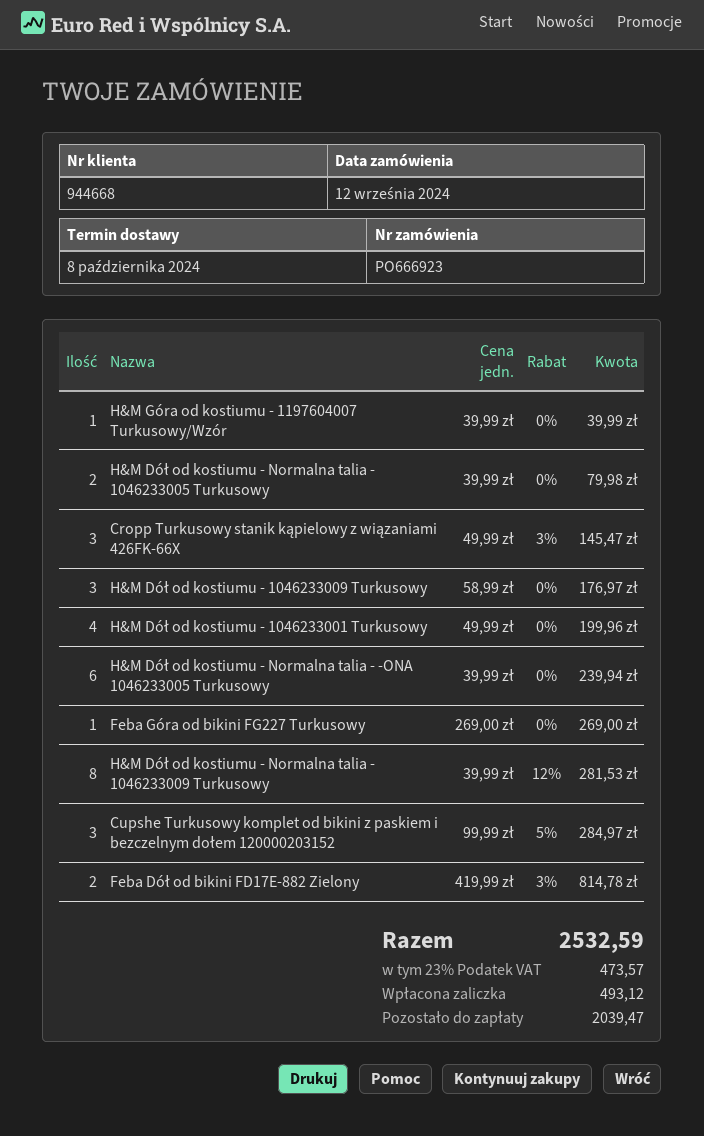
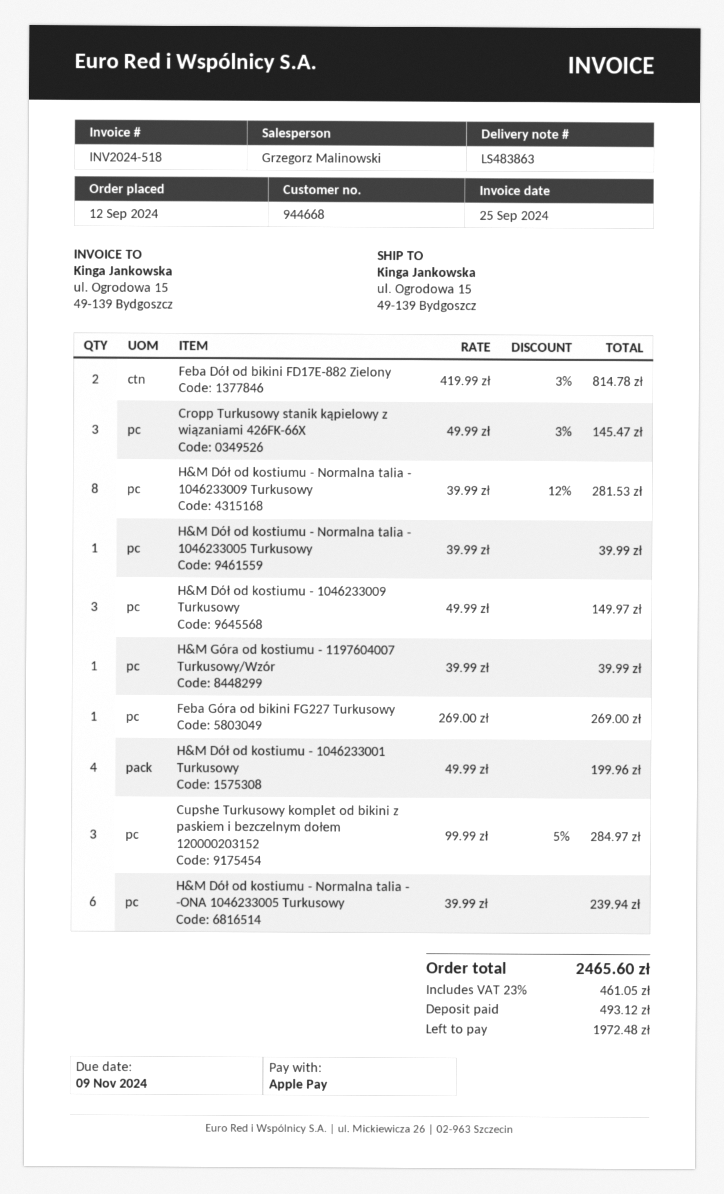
H&M Dół od kostiumu - Normalna talia - 1046233005 Turkusowy: 2 x 39.99 = 79.98 -> 1 x 39.99 = 39.99
H&M Dół od kostiumu - 1046233009 Turkusowy: 3 x 58.99 = 176.97 -> 3 x 49.99 = 149.97
tax: 23% = 473.57 -> 23% = 461.05
total: 2532.59 -> 2465.60
balance: 2039.47 -> 1972.48

